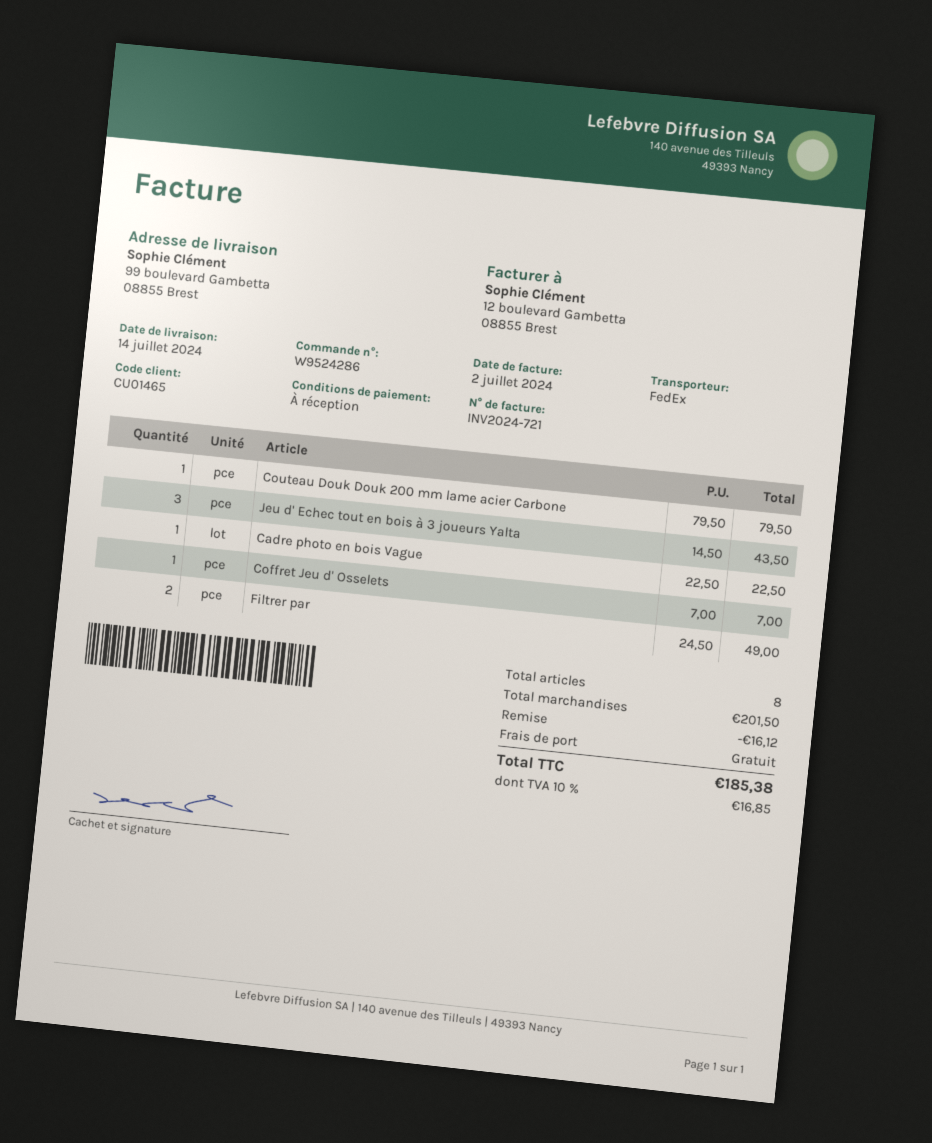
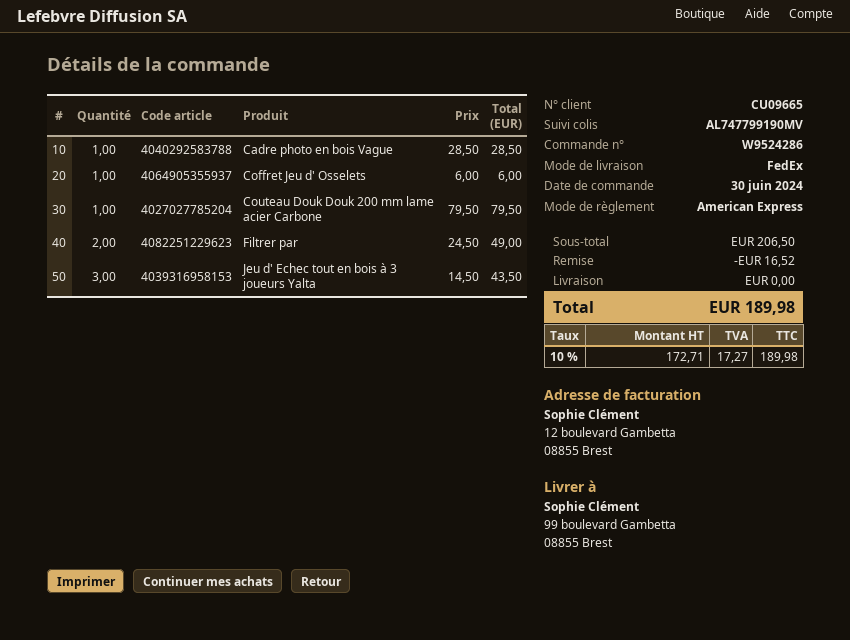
customer number: CU01465 -> CU09665
Cadre photo en bois Vague: 1 x 22.50 = 22.50 -> 1 x 28.50 = 28.50
Coffret Jeu d' Osselets: 1 x 7.00 = 7.00 -> 1 x 6.00 = 6.00
subtotal: 201.50 -> 206.50
discount: 16.12 -> 16.52
tax: 10% = 16.85 -> 10% = 17.27
total: 185.38 -> 189.98

